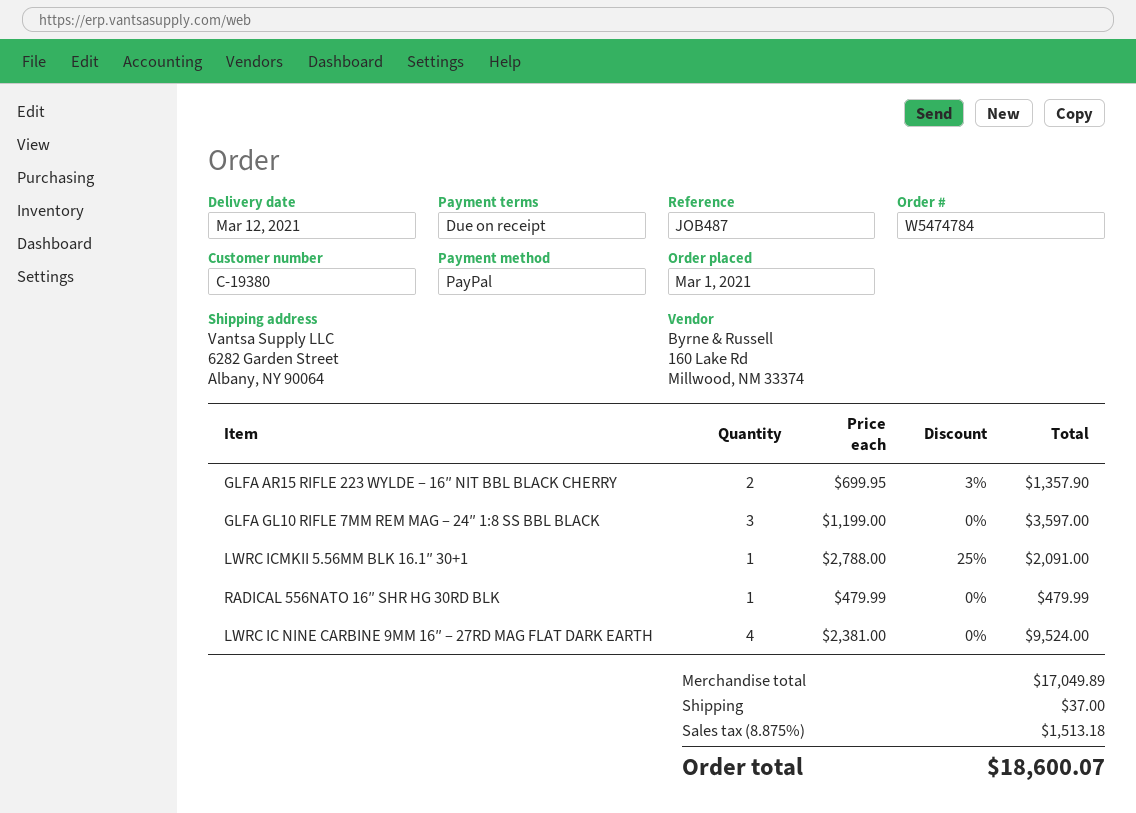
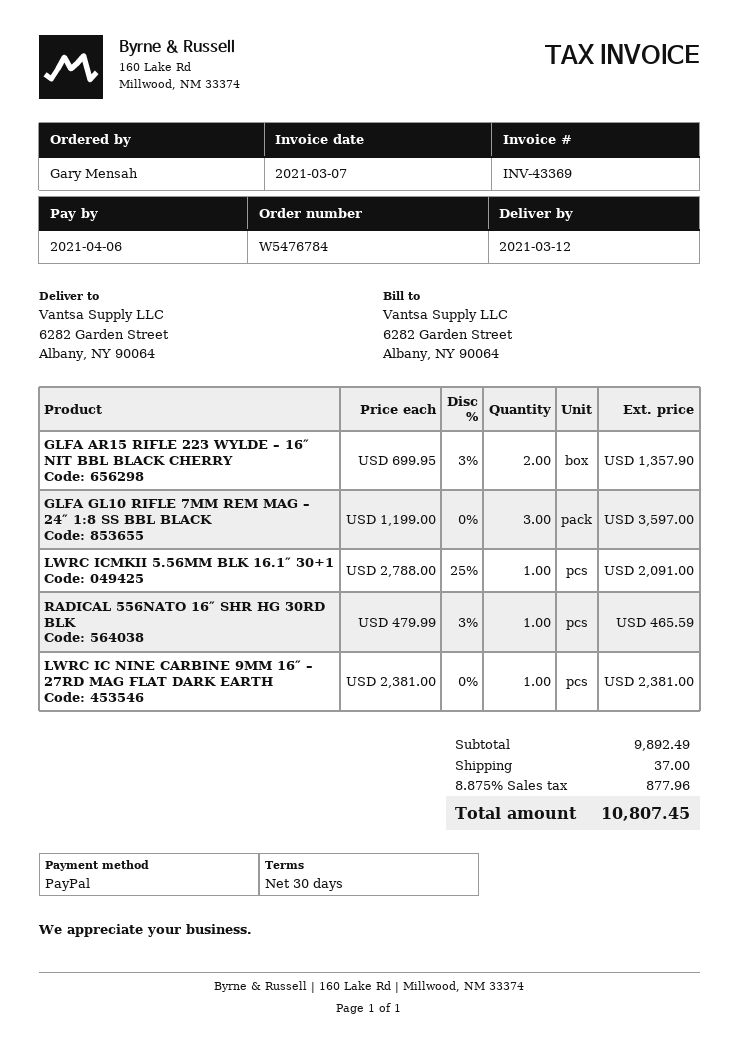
order number: W5474784 -> W5476784
payment terms: on receipt -> 30 days
RADICAL 556NATO 16″ SHR HG 30RD BLK: 1 x 479.99 = 479.99 -> 1 x 479.99 - 3% = 465.59
LWRC IC NINE CARBINE 9MM 16″ – 27RD MAG FLAT DARK EARTH: 4 x 2381.00 = 9524.00 -> 1 x 2381.00 = 2381.00
subtotal: 17049.89 -> 9892.49
tax: 8.875% = 1513.18 -> 8.875% = 877.96
total: 18600.07 -> 10807.45

